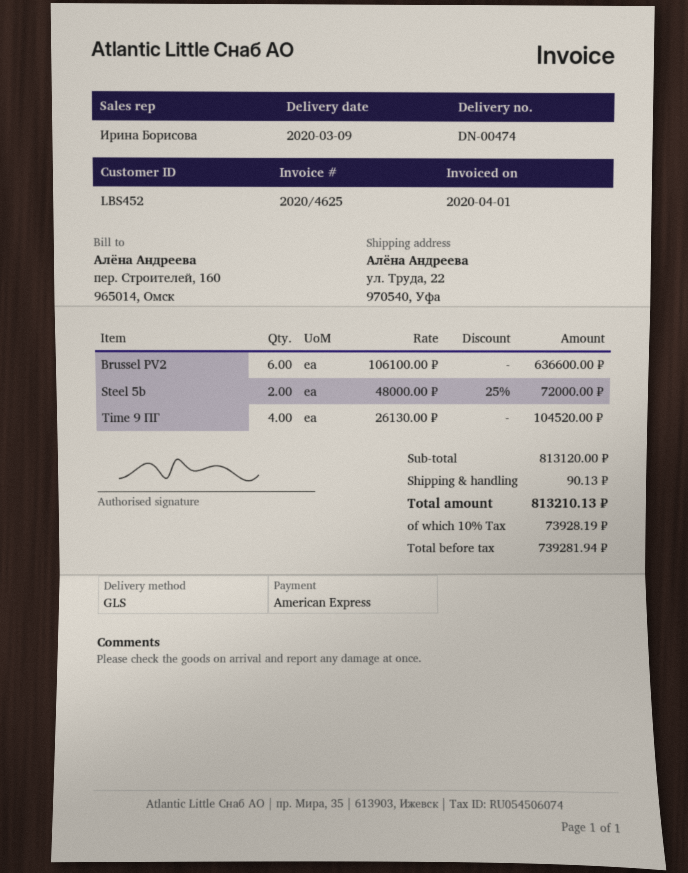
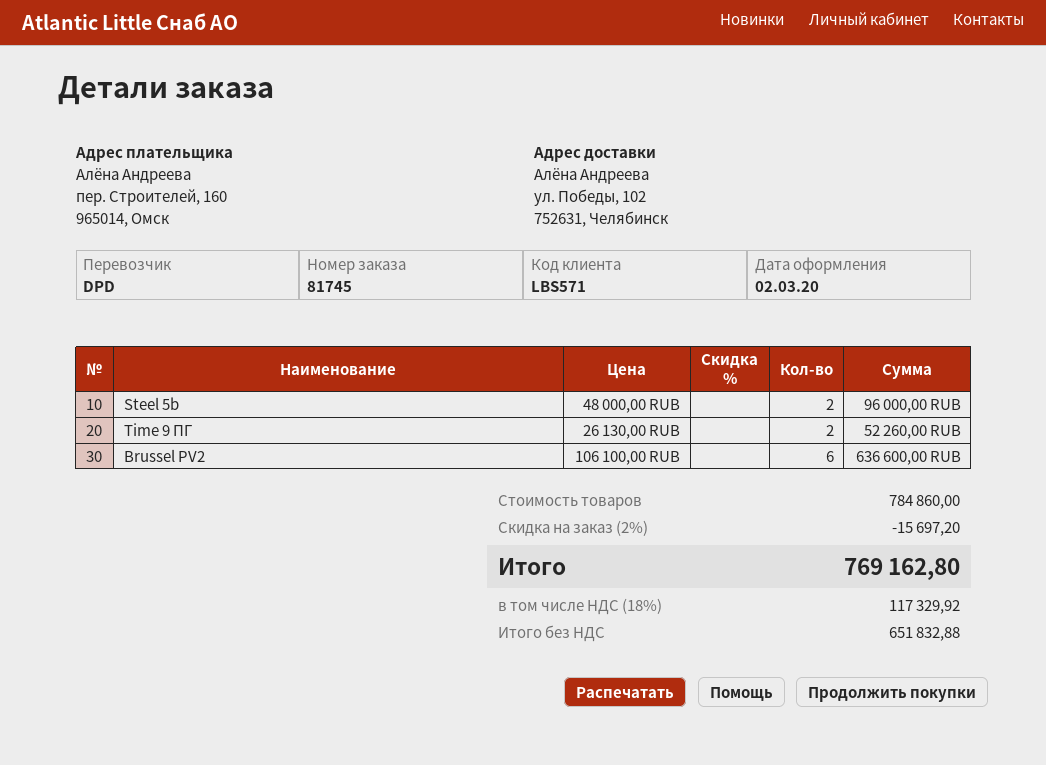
customer number: LBS452 -> LBS571
shipping method: GLS -> DPD
ship to: ул. Труда, 22, 970540, Уфа -> ул. Победы, 102, 752631, Челябинск
Steel 5b: 2 x 48000.00 - 25% = 72000.00 -> 2 x 48000.00 = 96000.00
Time 9 ПГ: 4 x 26130.00 = 104520.00 -> 2 x 26130.00 = 52260.00
subtotal: 813120.00 -> 784860.00
discount: none -> 2% = 15697.20
shipping: 90.13 -> none
net: 739281.94 -> 651832.88
tax: 10% = 73928.19 -> 18% = 117329.92
total: 813210.13 -> 769162.80

